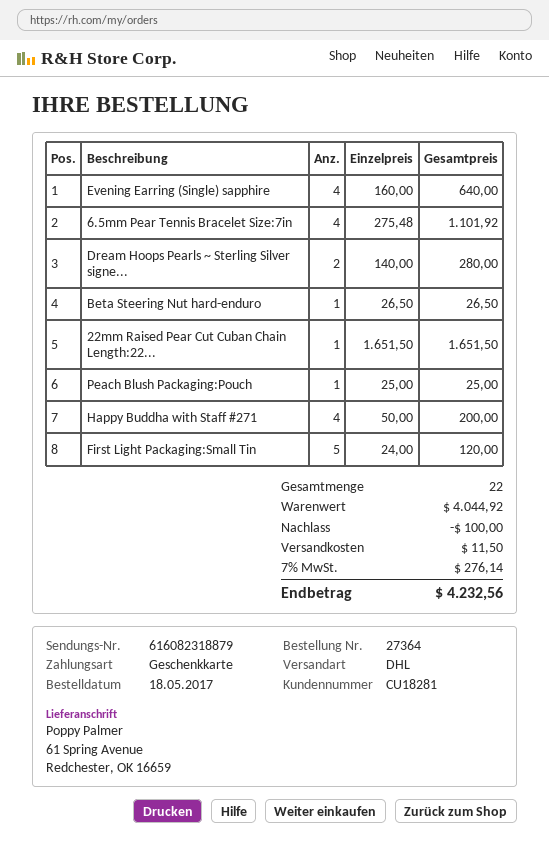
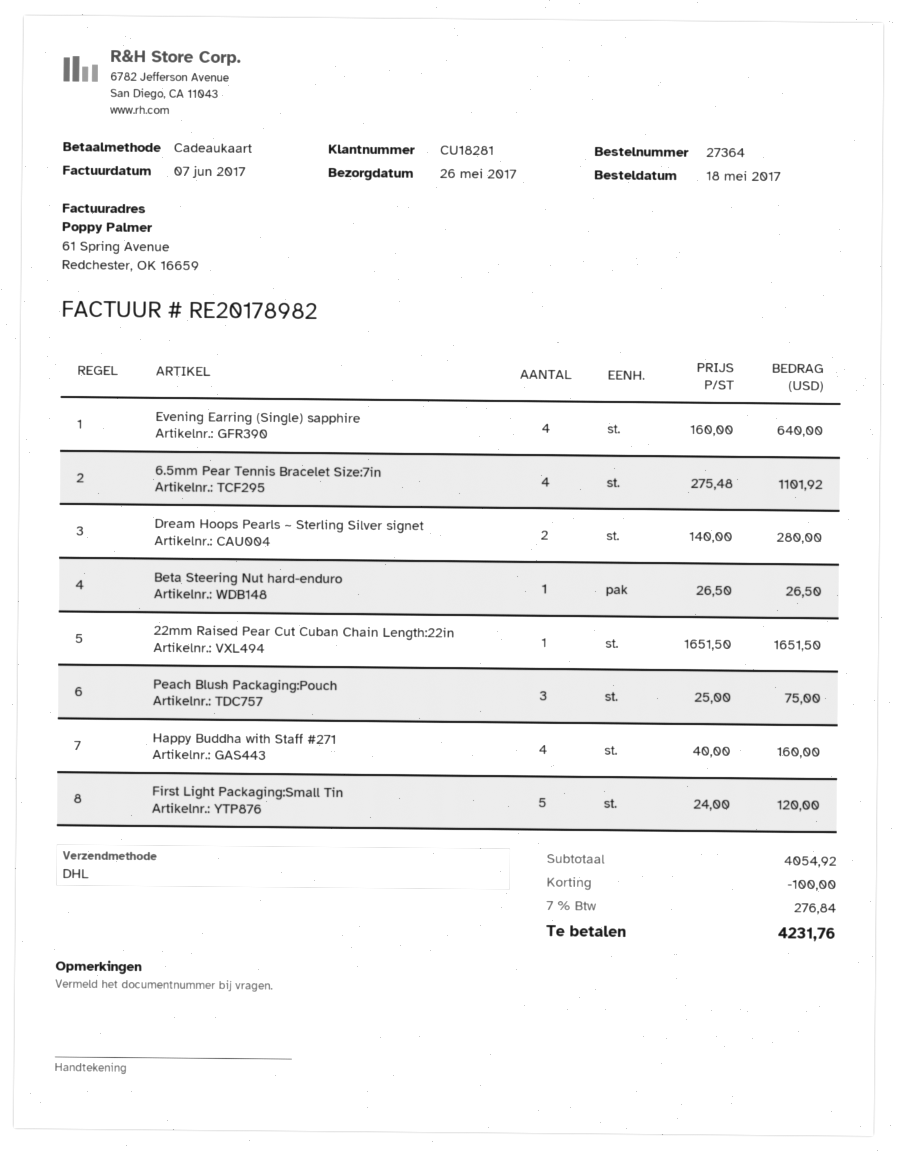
Peach Blush Packaging:Pouch: 1 x 25.00 = 25.00 -> 3 x 25.00 = 75.00
Happy Buddha with Staff #271: 4 x 50.00 = 200.00 -> 4 x 40.00 = 160.00
subtotal: 4044.92 -> 4054.92
shipping: 11.50 -> none
tax: 7% = 276.14 -> 7% = 276.84
total: 4232.56 -> 4231.76

